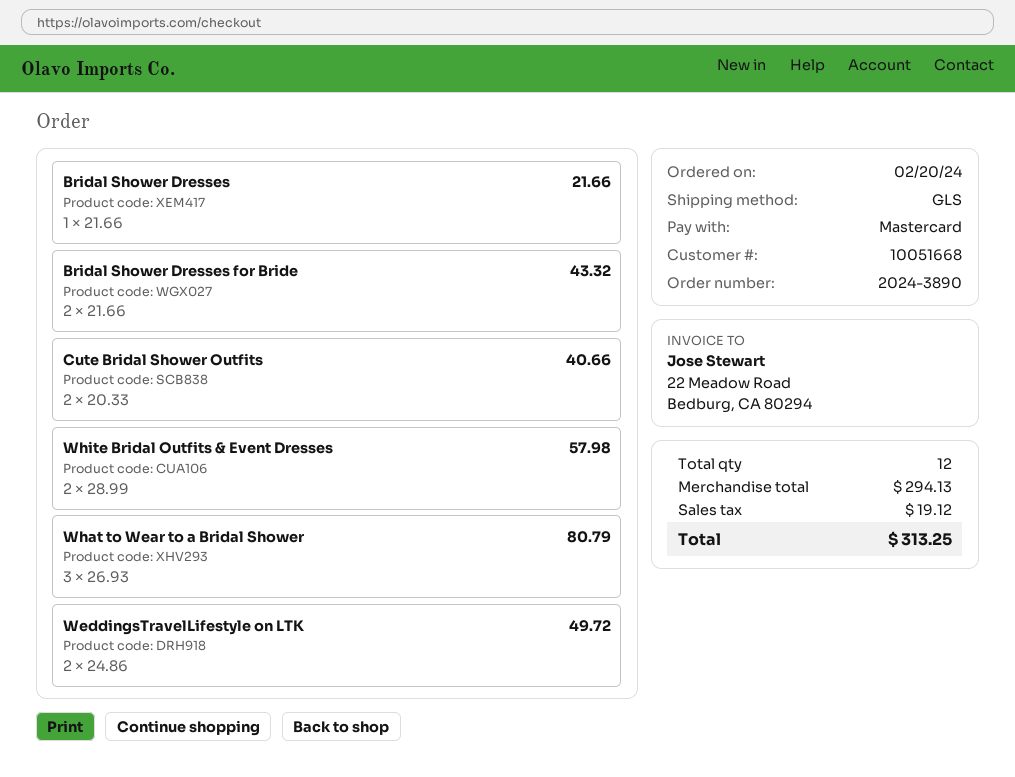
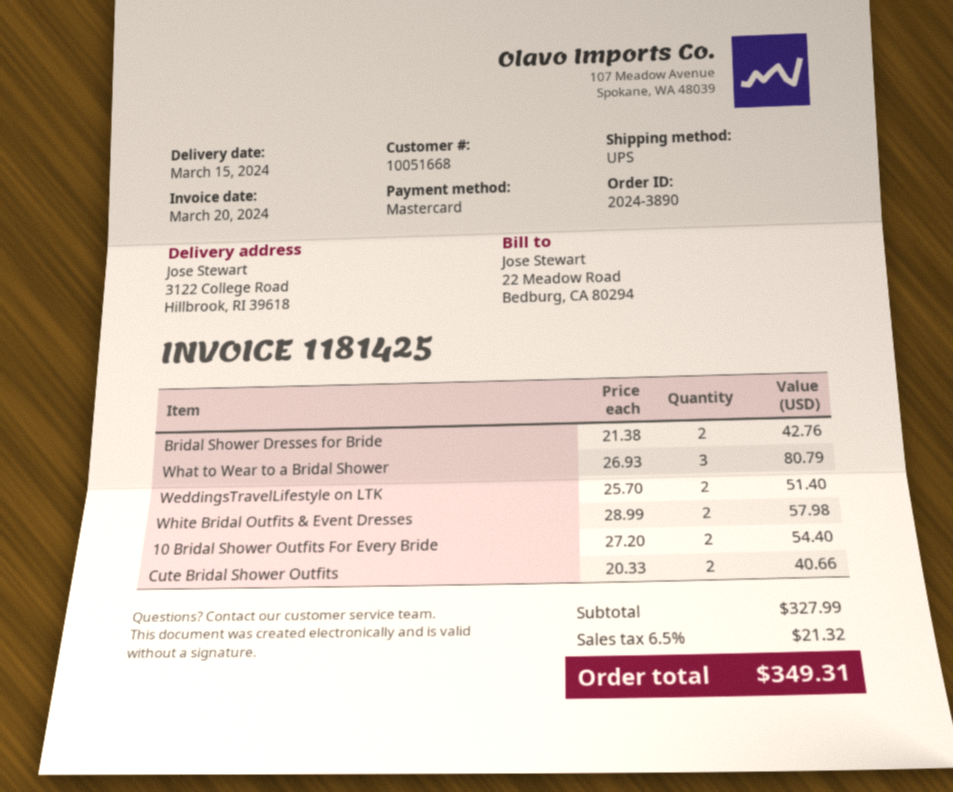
shipping method: GLS -> UPS
Bridal Shower Dresses: 1 x 21.66 = 21.66 -> none
Bridal Shower Dresses for Bride: 2 x 21.66 = 43.32 -> 2 x 21.38 = 42.76
WeddingsTravelLifestyle on LTK: 2 x 24.86 = 49.72 -> 2 x 25.70 = 51.40
10 Bridal Shower Outfits For Every Bride: none -> 2 x 27.20 = 54.40
subtotal: 294.13 -> 327.99
tax: 19.12 -> 21.32
total: 313.25 -> 349.31

